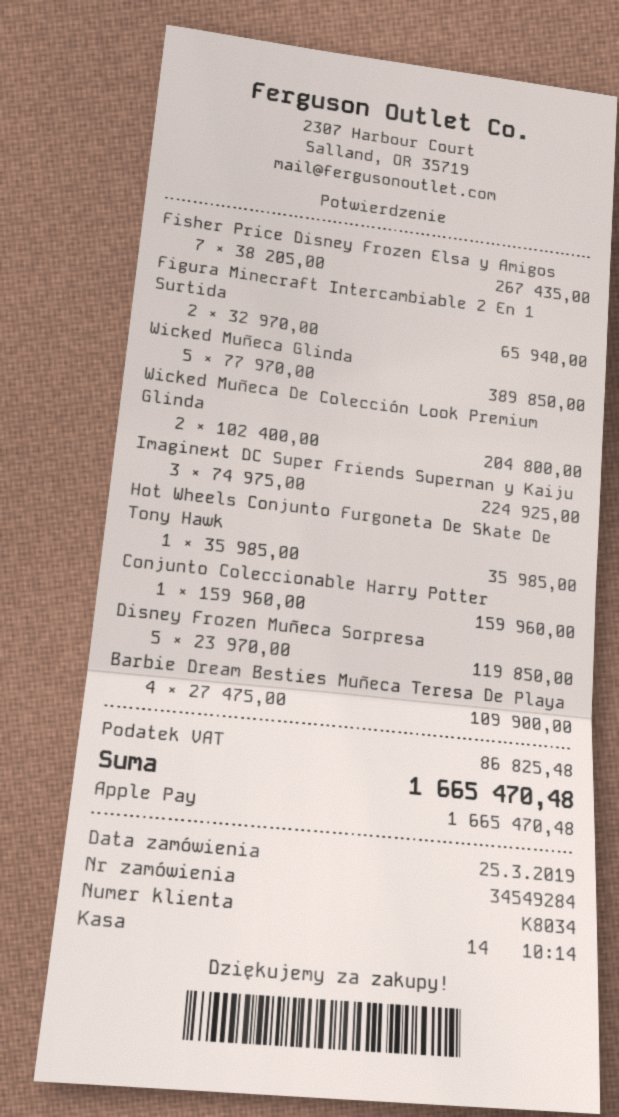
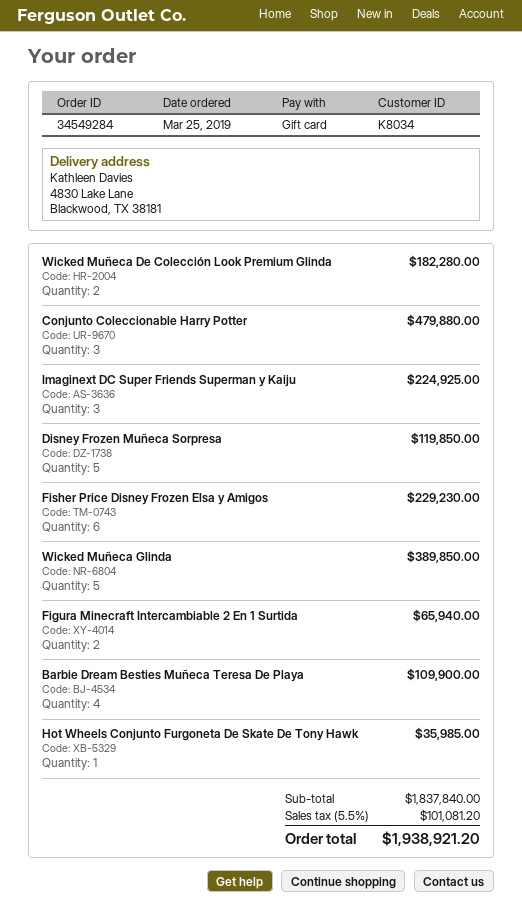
payment method: Apple Pay -> gift card
Fisher Price Disney Frozen Elsa y Amigos: 7 for 267435.00 -> 6 for 229230.00
Wicked Muñeca De Colección Look Premium Glinda: 2 for 204800.00 -> 2 for 182280.00
Conjunto Coleccionable Harry Potter: 1 for 159960.00 -> 3 for 479880.00
tax: 86825.48 -> 101081.20
total: 1665470.48 -> 1938921.20

